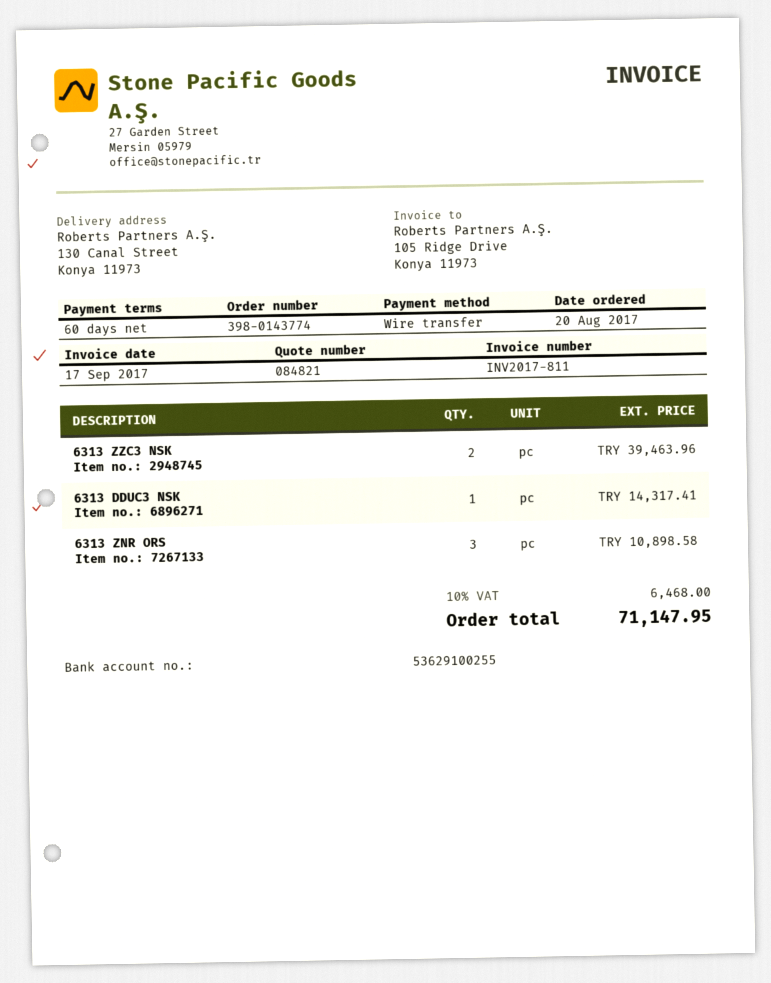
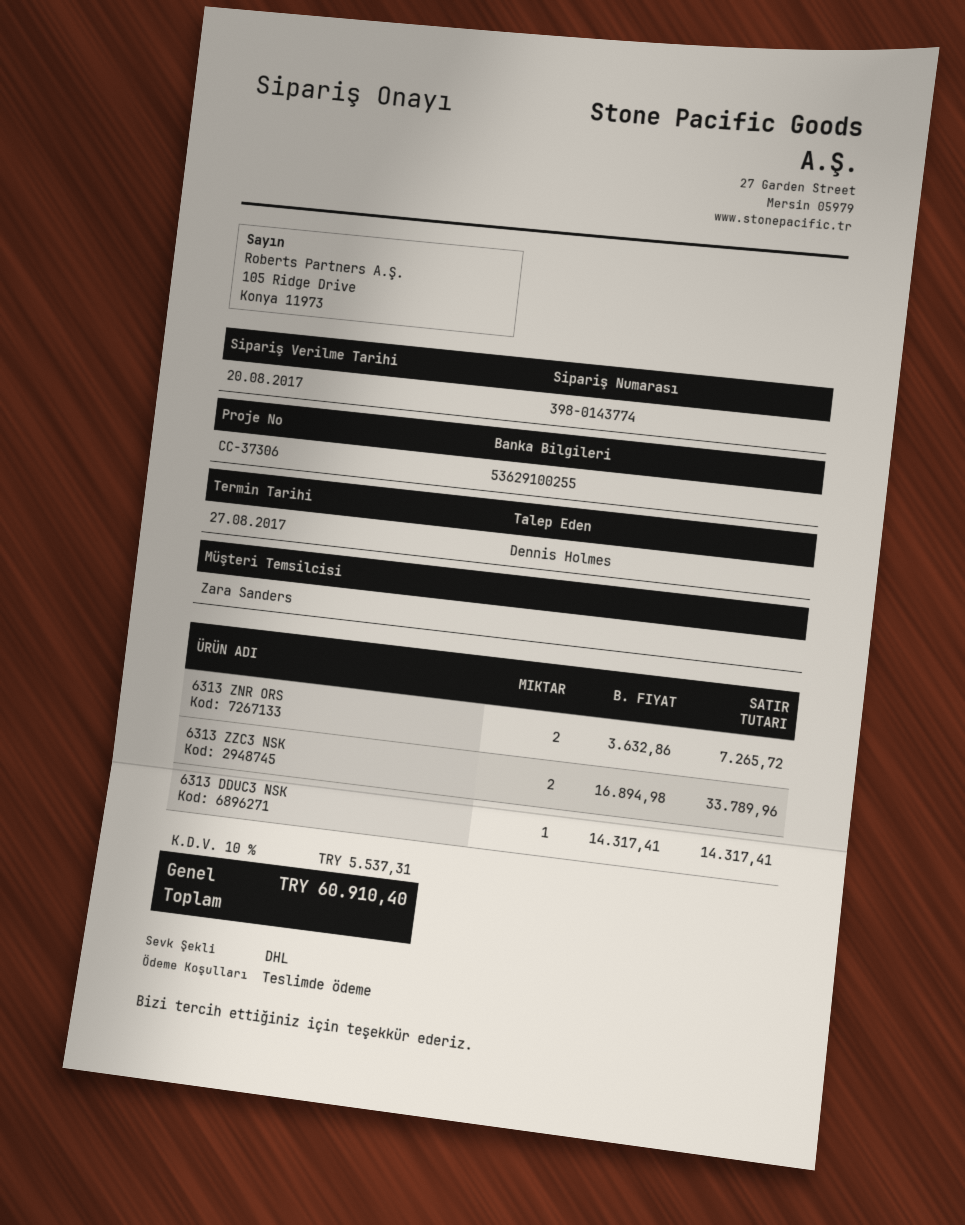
payment terms: 60 days -> on receipt
6313 ZZC3 NSK: 2 for 39463.96 -> 2 for 33789.96
6313 ZNR ORS: 3 for 10898.58 -> 2 for 7265.72
tax: 10% = 6468.00 -> 10% = 5537.31
total: 71147.95 -> 60910.40

